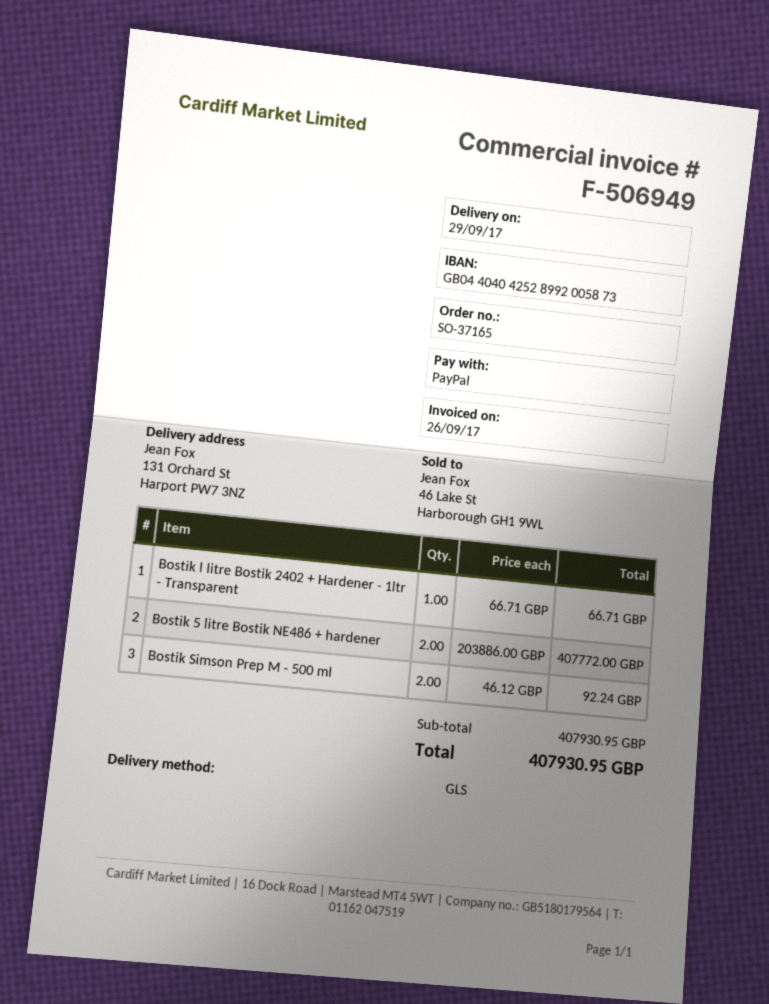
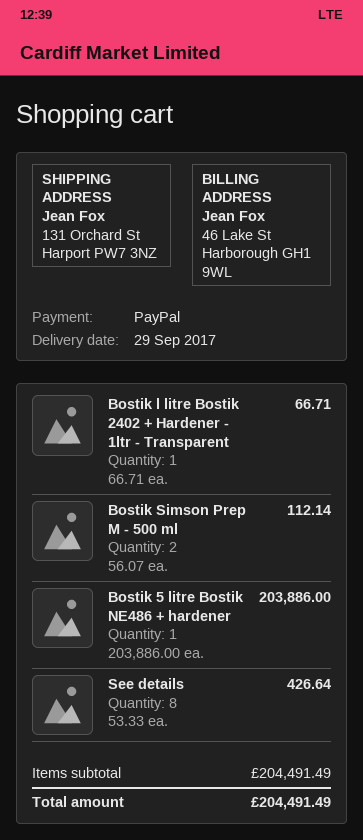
Bostik 5 litre Bostik NE486 + hardener: 2 x 203886.00 = 407772.00 -> 1 x 203886.00 = 203886.00
Bostik Simson Prep M - 500 ml: 2 x 46.12 = 92.24 -> 2 x 56.07 = 112.14
See details: none -> 8 x 53.33 = 426.64
subtotal: 407930.95 -> 204491.49
total: 407930.95 -> 204491.49

